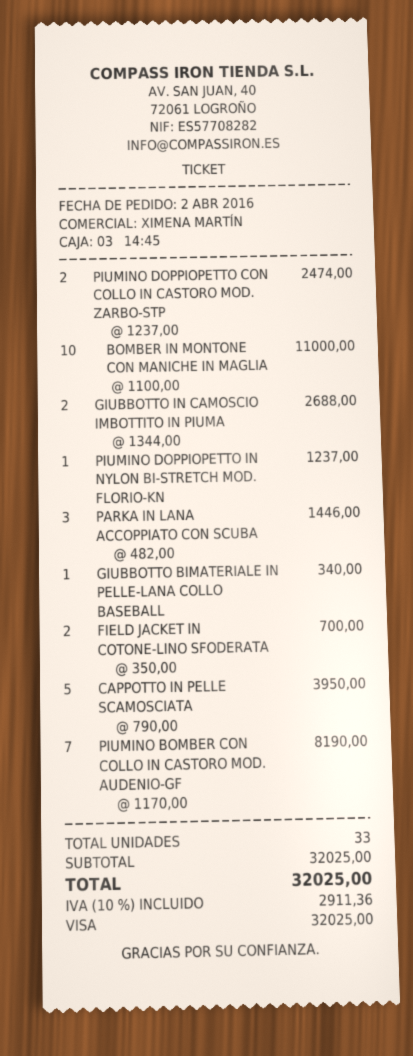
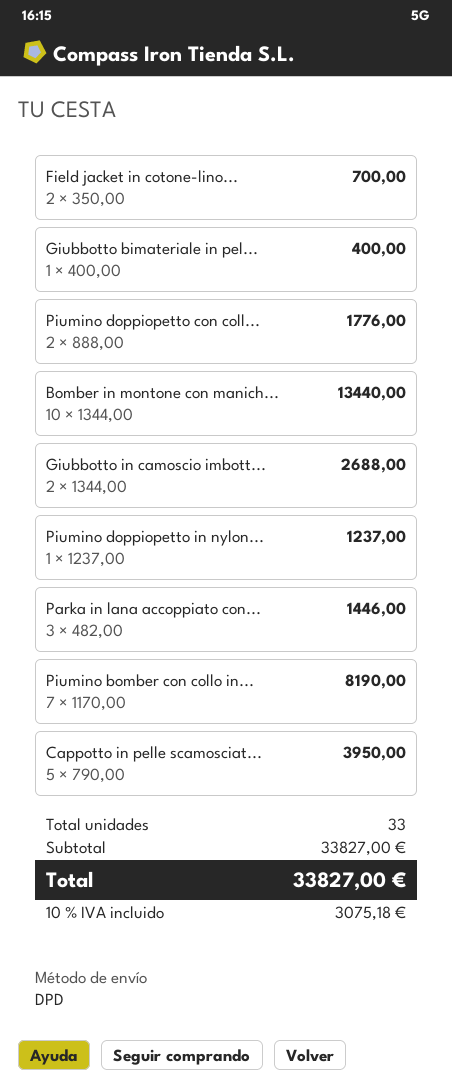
PIUMINO DOPPIOPETTO CON COLLO IN CASTORO MOD. ZARBO-STP: 2 x 1237.00 = 2474.00 -> 2 x 888.00 = 1776.00
BOMBER IN MONTONE CON MANICHE IN MAGLIA: 10 x 1100.00 = 11000.00 -> 10 x 1344.00 = 13440.00
GIUBBOTTO BIMATERIALE IN PELLE-LANA COLLO BASEBALL: 1 x 340.00 = 340.00 -> 1 x 400.00 = 400.00
subtotal: 32025.00 -> 33827.00
tax: 10% = 2911.36 -> 10% = 3075.18
total: 32025.00 -> 33827.00

